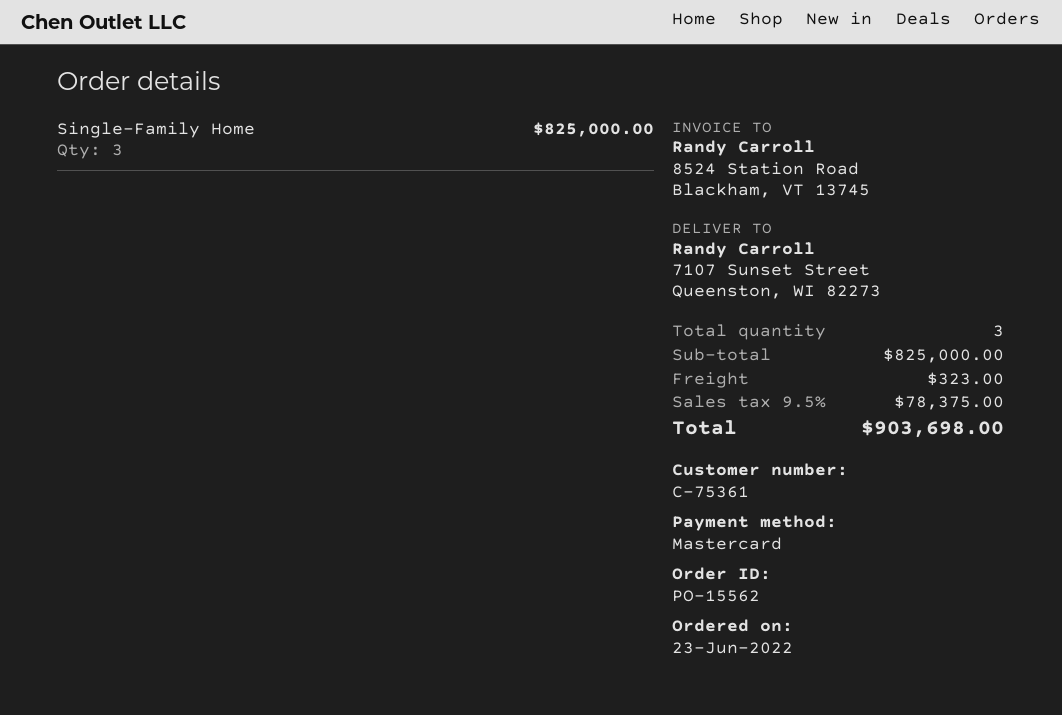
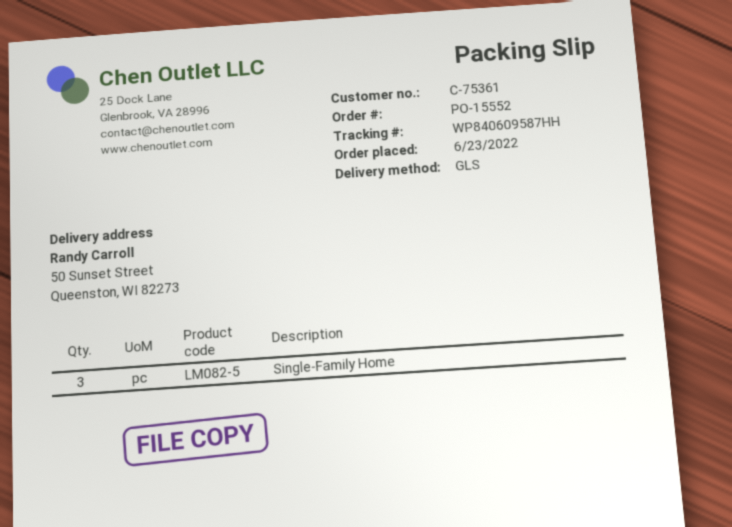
order number: PO-15562 -> PO-15552
ship to: 7107 Sunset Street, Queenston, WI 82273 -> 50 Sunset Street, Queenston, WI 82273

